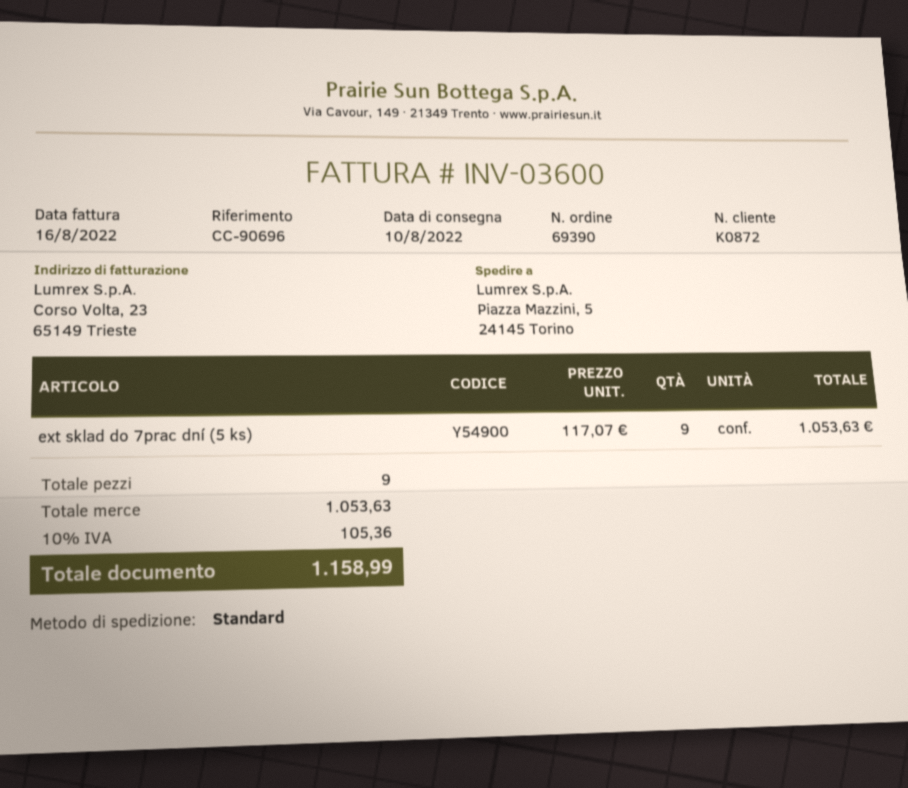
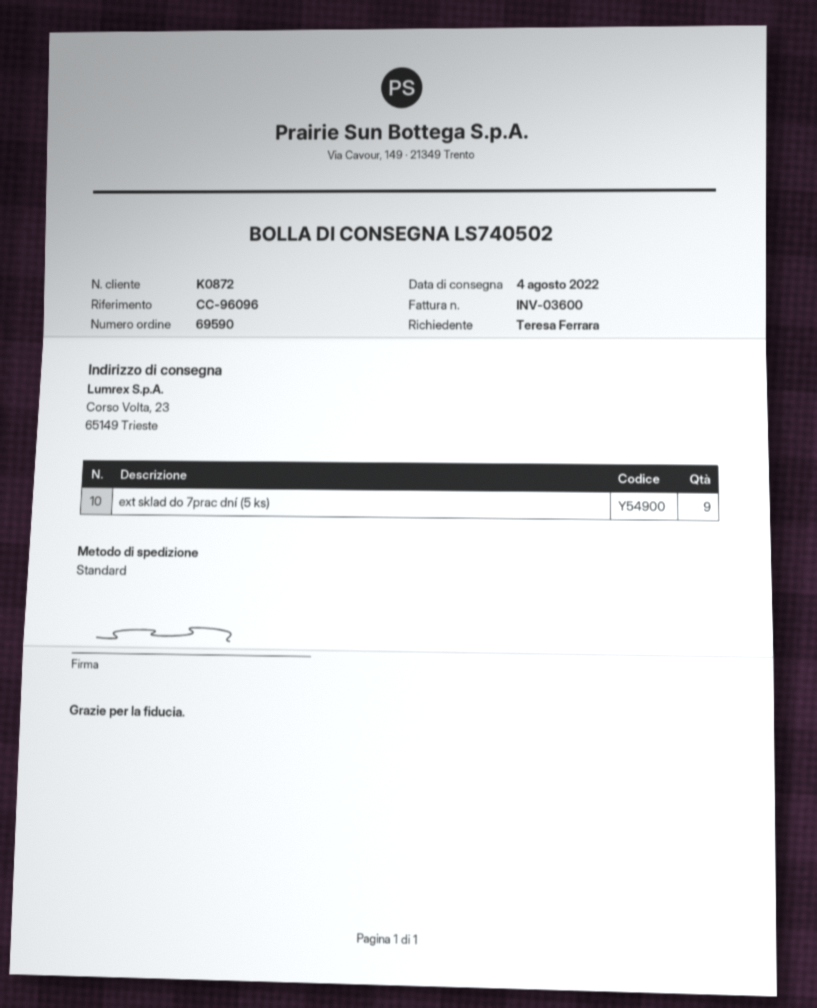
order number: 69390 -> 69590
delivery date: 2022-08-10 -> 2022-08-04
reference: CC-90696 -> CC-96096
ship to: Piazza Mazzini, 5, 24145 Torino -> Corso Volta, 23, 65149 Trieste

